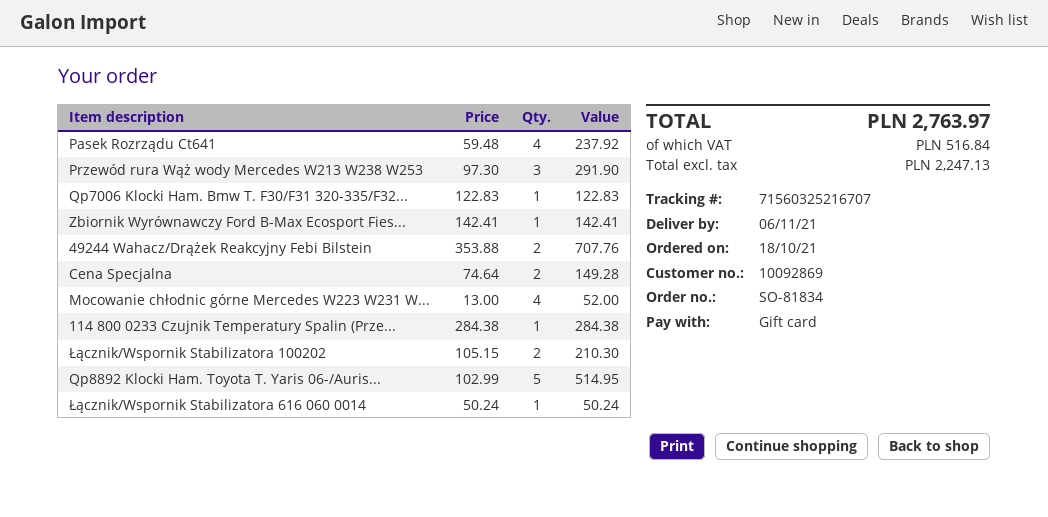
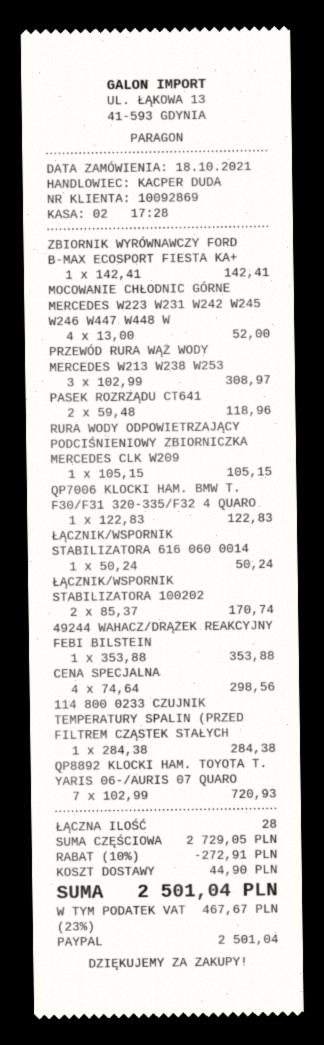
payment method: gift card -> PayPal
Pasek Rozrządu Ct641: 4 x 59.48 = 237.92 -> 2 x 59.48 = 118.96
Przewód rura Wąż wody Mercedes W213 W238 W253: 3 x 97.30 = 291.90 -> 3 x 102.99 = 308.97
49244 Wahacz/Drążek Reakcyjny Febi Bilstein: 2 x 353.88 = 707.76 -> 1 x 353.88 = 353.88
Cena Specjalna: 2 x 74.64 = 149.28 -> 4 x 74.64 = 298.56
Łącznik/Wspornik Stabilizatora 100202: 2 x 105.15 = 210.30 -> 2 x 85.37 = 170.74
Qp8892 Klocki Ham. Toyota T. Yaris 06-/Auris...: 5 x 102.99 = 514.95 -> 7 x 102.99 = 720.93
RURA WODY ODPOWIETRZAJĄCY PODCIŚNIENIOWY ZBIORNICZKA MERCEDES CLK W209: none -> 1 x 105.15 = 105.15
discount: none -> 10% = 272.91
shipping: none -> 44.90
tax: 516.84 -> 467.67
total: 2763.97 -> 2501.04

